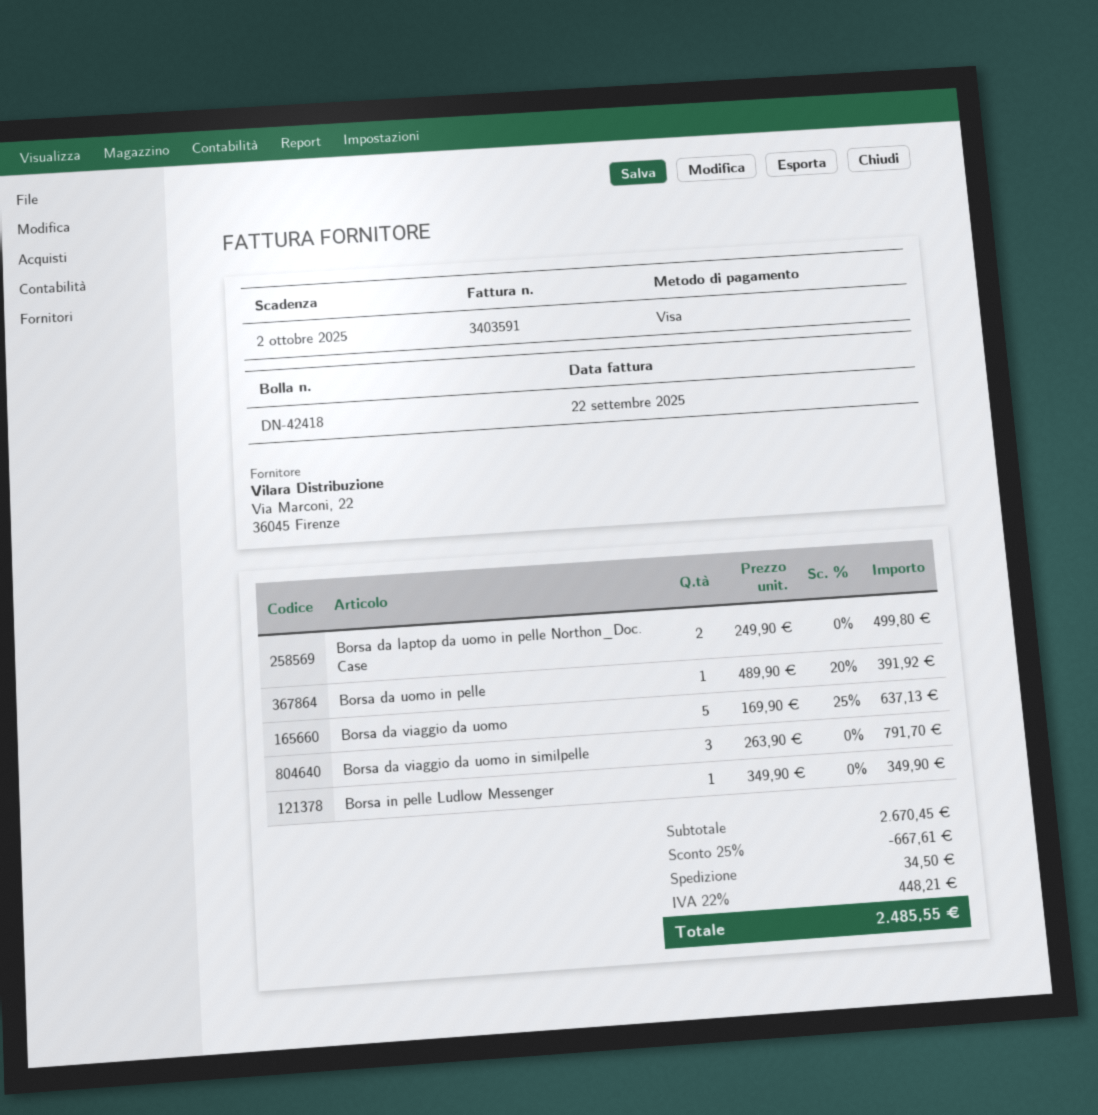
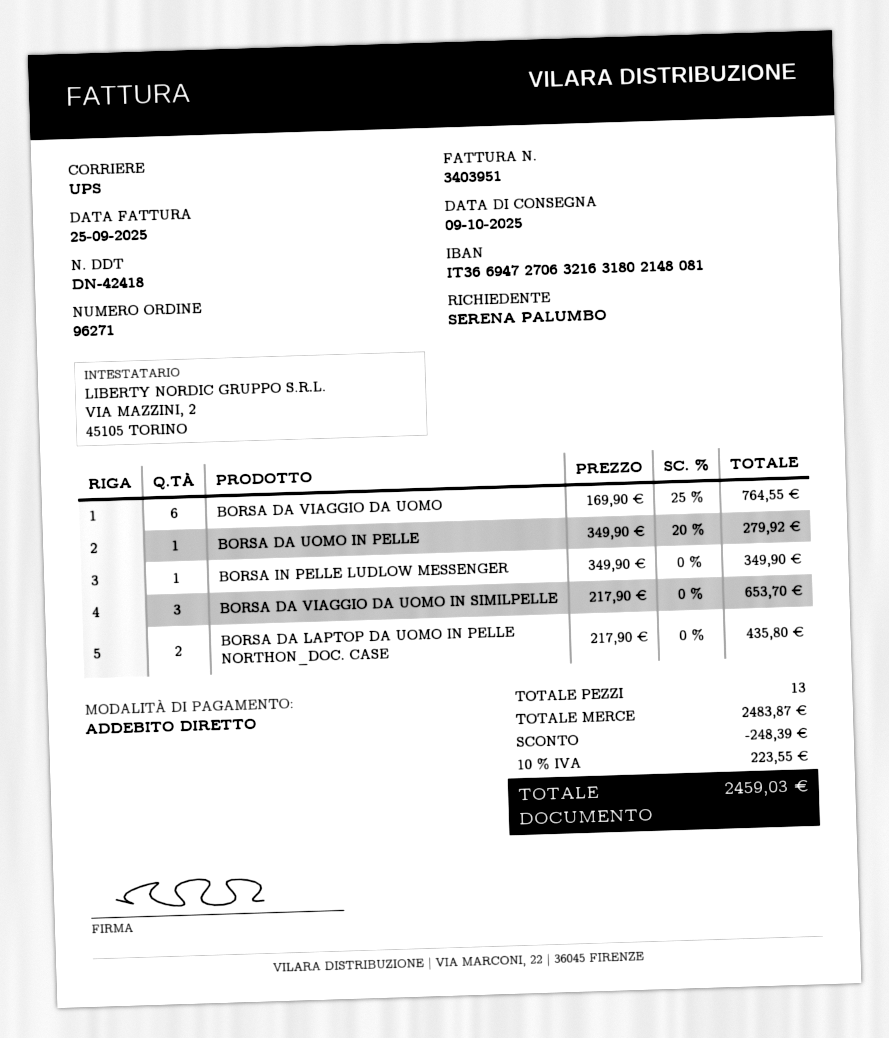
invoice number: 3403591 -> 3403951
invoice date: 2025-09-22 -> 2025-09-25
payment method: Visa -> direct debit
Borsa da laptop da uomo in pelle Northon_Doc. Case: 2 x 249.90 = 499.80 -> 2 x 217.90 = 435.80
Borsa da uomo in pelle: 1 x 489.90 - 20% = 391.92 -> 1 x 349.90 - 20% = 279.92
Borsa da viaggio da uomo: 5 x 169.90 - 25% = 637.13 -> 6 x 169.90 - 25% = 764.55
Borsa da viaggio da uomo in similpelle: 3 x 263.90 = 791.70 -> 3 x 217.90 = 653.70
subtotal: 2670.45 -> 2483.87
discount: 667.61 -> 248.39
shipping: 34.50 -> none
tax: 22% = 448.21 -> 10% = 223.55
total: 2485.55 -> 2459.03

